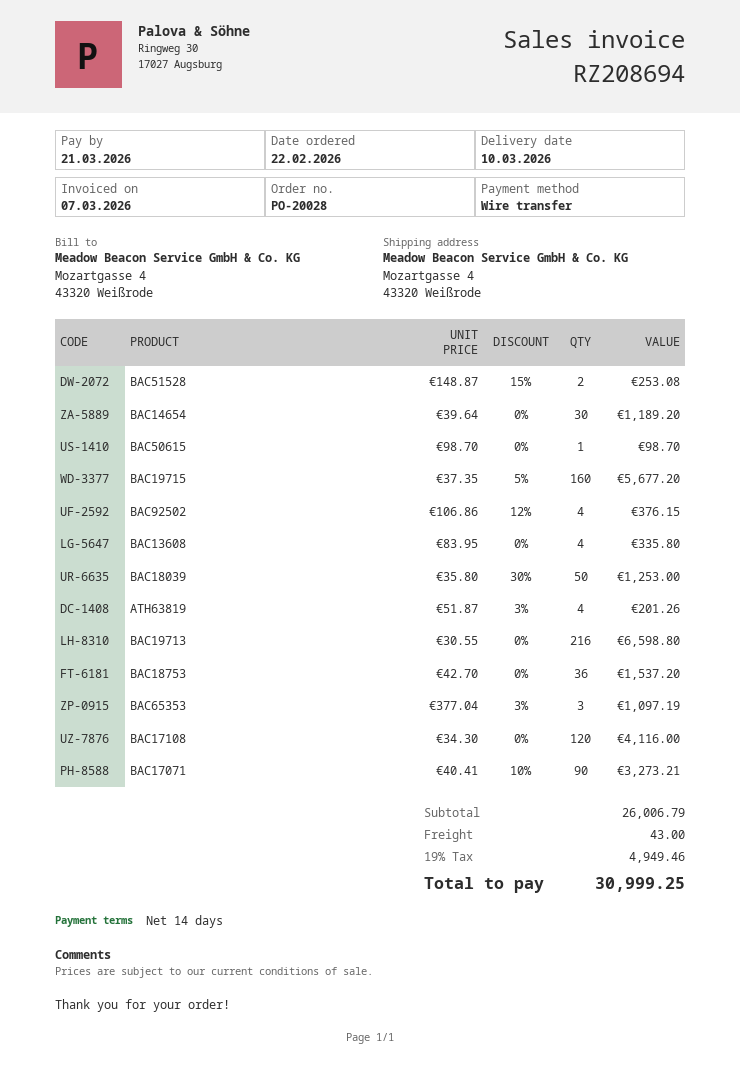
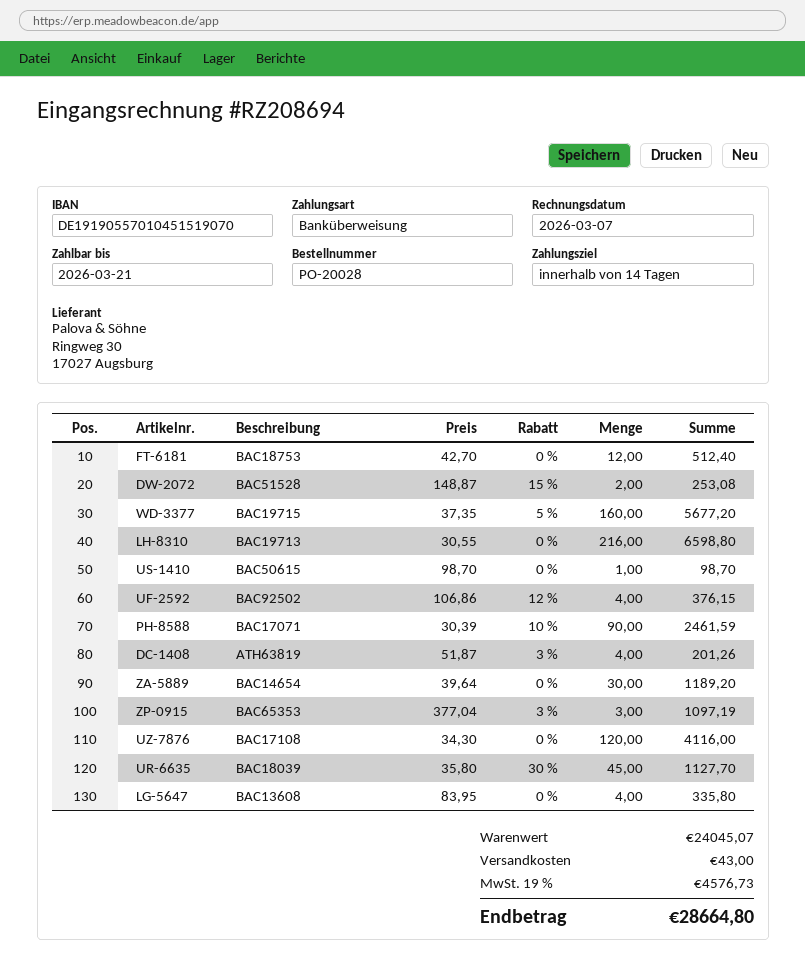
BAC18039: 50 x 35.80 - 30% = 1253.00 -> 45 x 35.80 - 30% = 1127.70
BAC18753: 36 x 42.70 = 1537.20 -> 12 x 42.70 = 512.40
BAC17071: 90 x 40.41 - 10% = 3273.21 -> 90 x 30.39 - 10% = 2461.59
subtotal: 26006.79 -> 24045.07
tax: 19% = 4949.46 -> 19% = 4576.73
total: 30999.25 -> 28664.80

